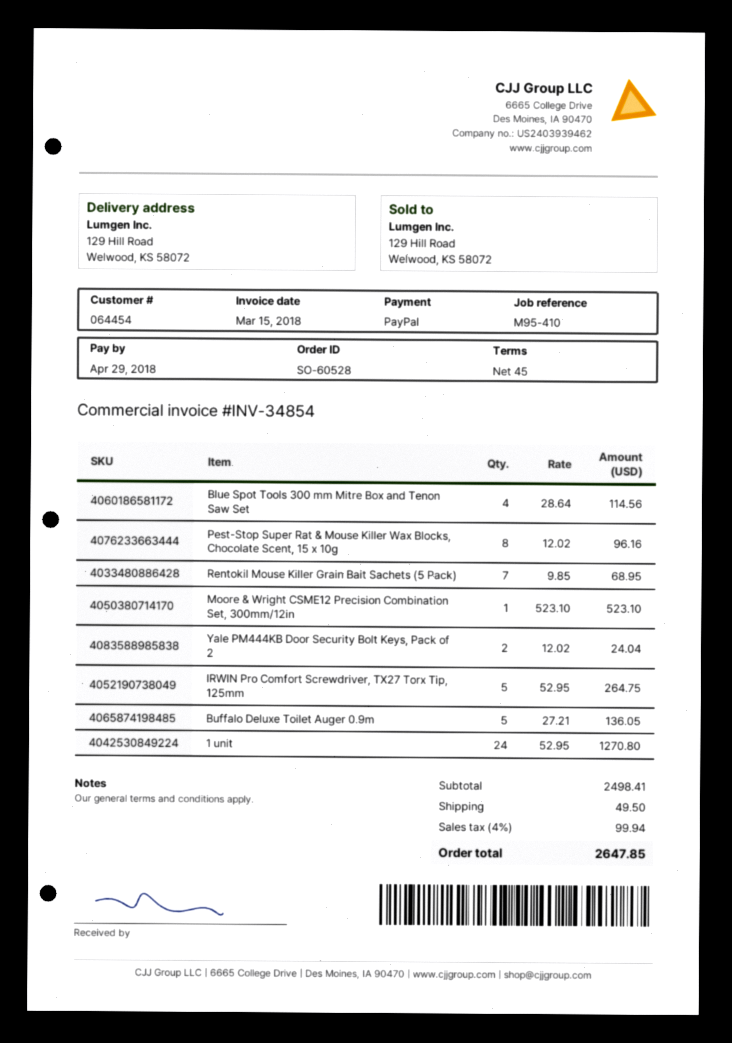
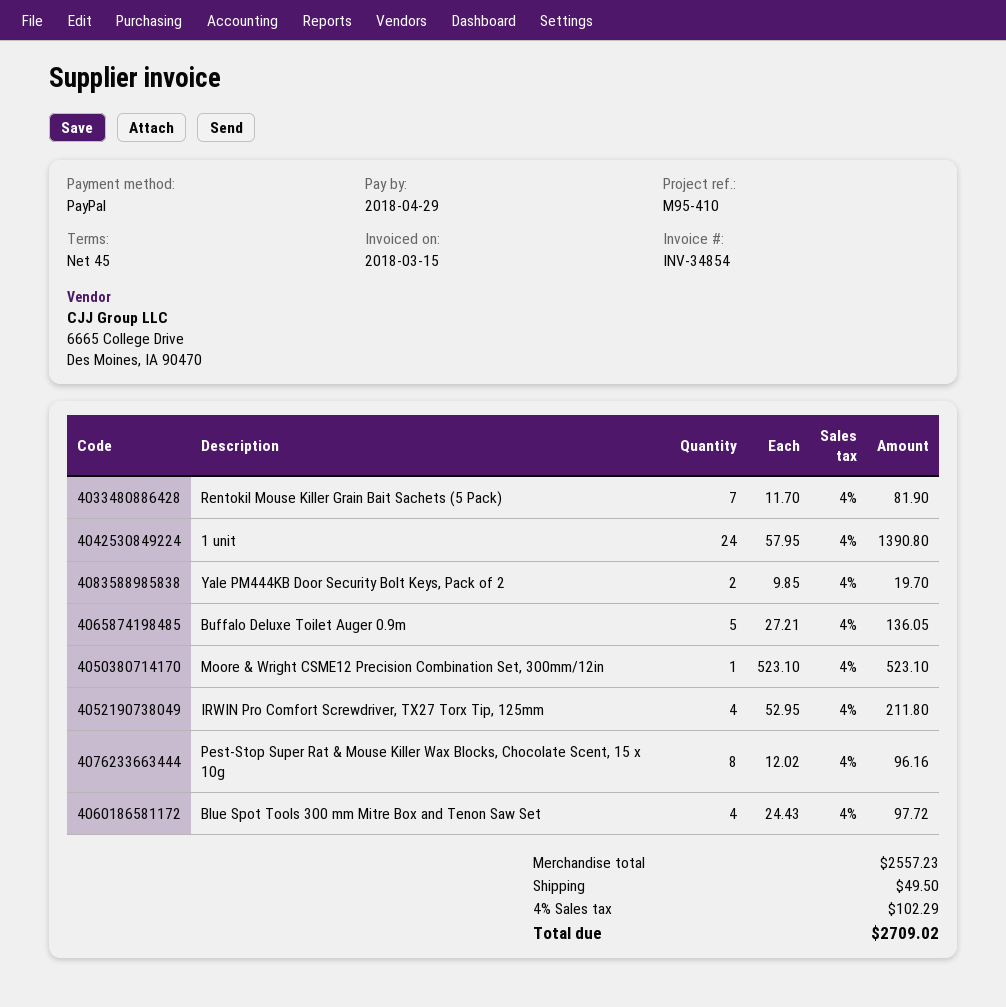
Blue Spot Tools 300 mm Mitre Box and Tenon Saw Set: 4 x 28.64 = 114.56 -> 4 x 24.43 = 97.72
Rentokil Mouse Killer Grain Bait Sachets (5 Pack): 7 x 9.85 = 68.95 -> 7 x 11.70 = 81.90
Yale PM444KB Door Security Bolt Keys, Pack of 2: 2 x 12.02 = 24.04 -> 2 x 9.85 = 19.70
IRWIN Pro Comfort Screwdriver, TX27 Torx Tip, 125mm: 5 x 52.95 = 264.75 -> 4 x 52.95 = 211.80
1 unit: 24 x 52.95 = 1270.80 -> 24 x 57.95 = 1390.80
subtotal: 2498.41 -> 2557.23
tax: 4% = 99.94 -> 4% = 102.29
total: 2647.85 -> 2709.02

